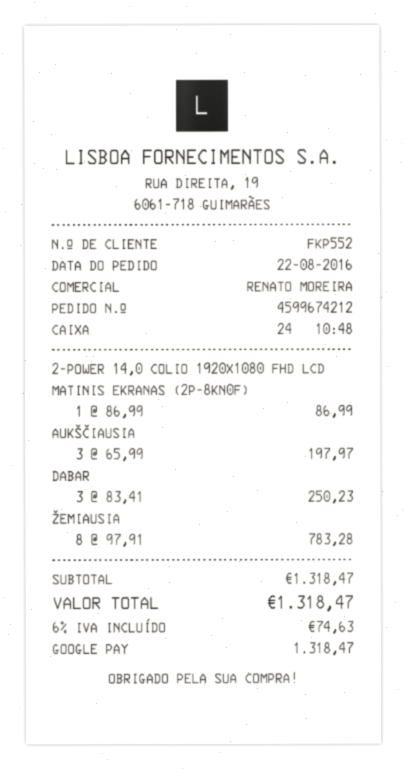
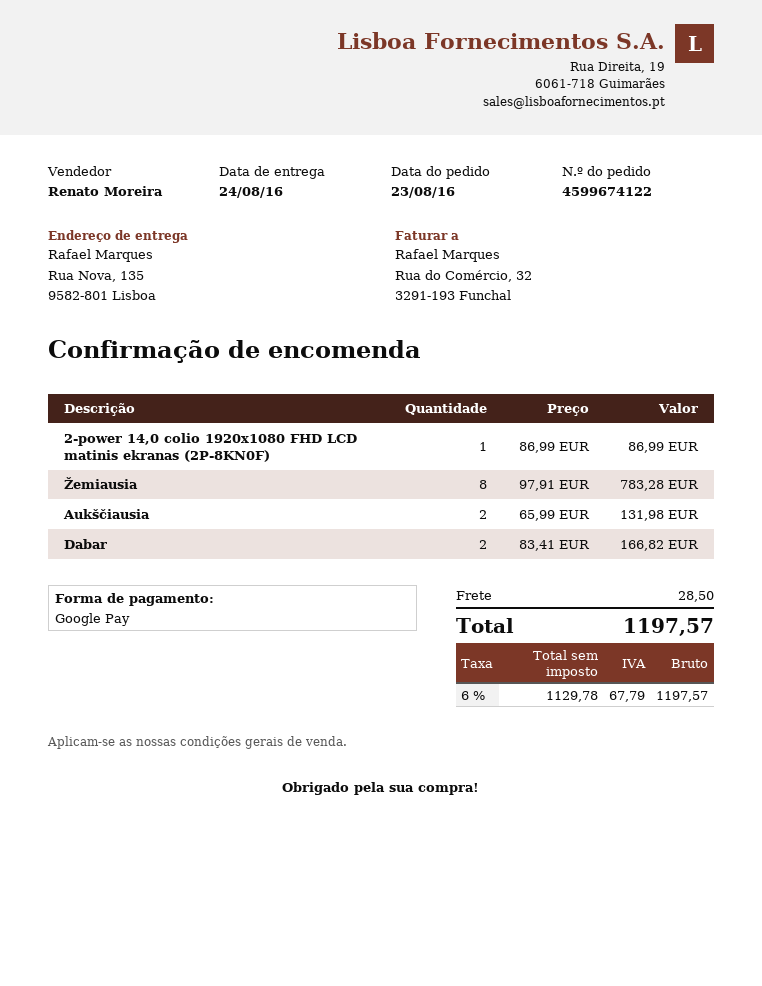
order number: 4599674212 -> 4599674122
order date: 2016-08-22 -> 2016-08-23
AUKŠČIAUSIA: 3 x 65.99 = 197.97 -> 2 x 65.99 = 131.98
DABAR: 3 x 83.41 = 250.23 -> 2 x 83.41 = 166.82
shipping: none -> 28.50
tax: 6% = 74.63 -> 6% = 67.79
total: 1318.47 -> 1197.57

